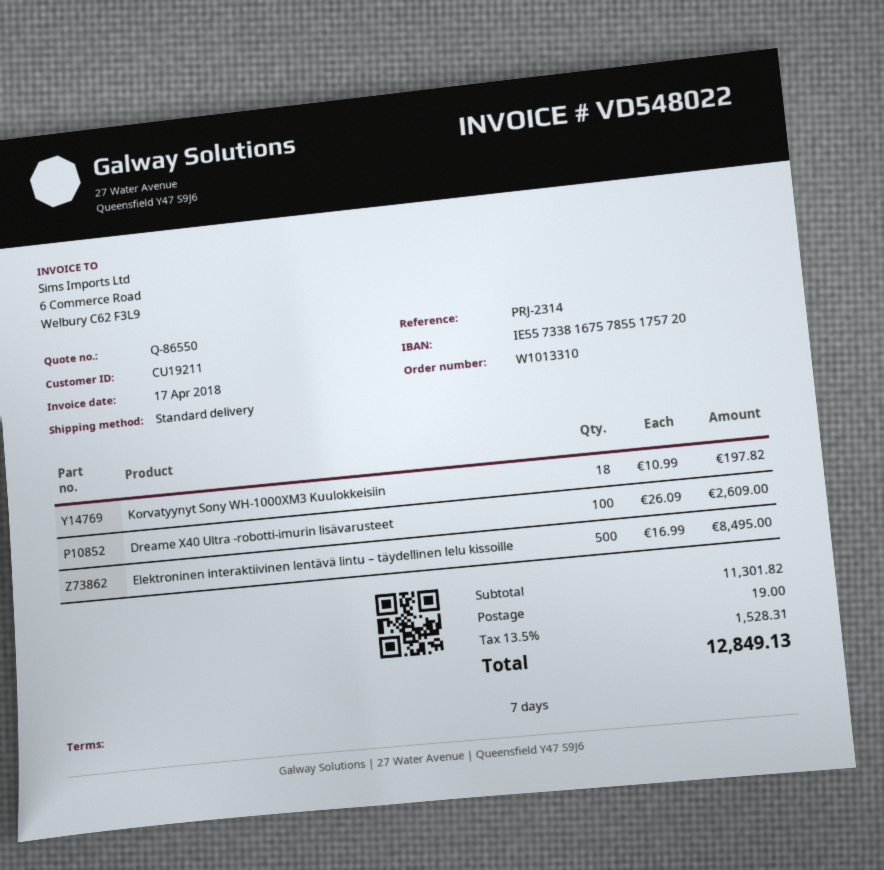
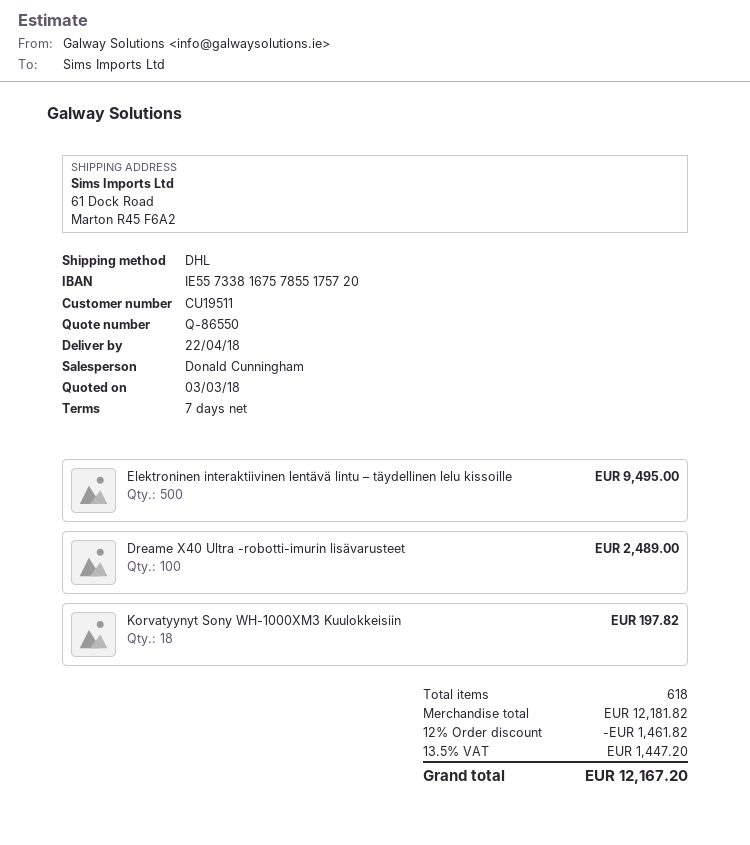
customer number: CU19211 -> CU19511
shipping method: standard -> DHL
Dreame X40 Ultra -robotti-imurin lisävarusteet: 100 for 2609.00 -> 100 for 2489.00
Elektroninen interaktiivinen lentävä lintu – täydellinen lelu kissoille: 500 for 8495.00 -> 500 for 9495.00
subtotal: 11301.82 -> 12181.82
discount: none -> 12% = 1461.82
shipping: 19.00 -> none
tax: 13.5% = 1528.31 -> 13.5% = 1447.20
total: 12849.13 -> 12167.20

